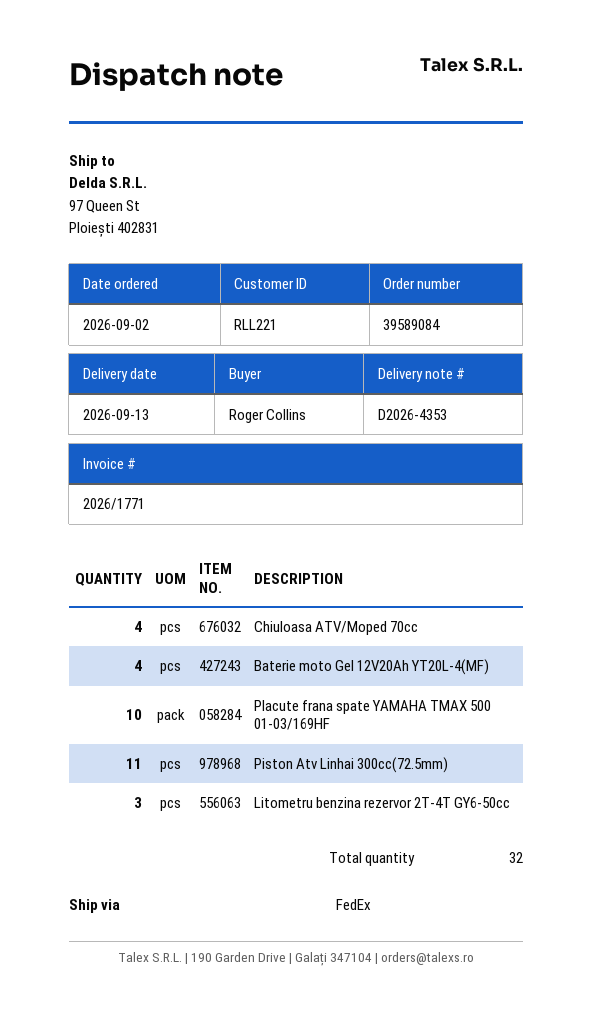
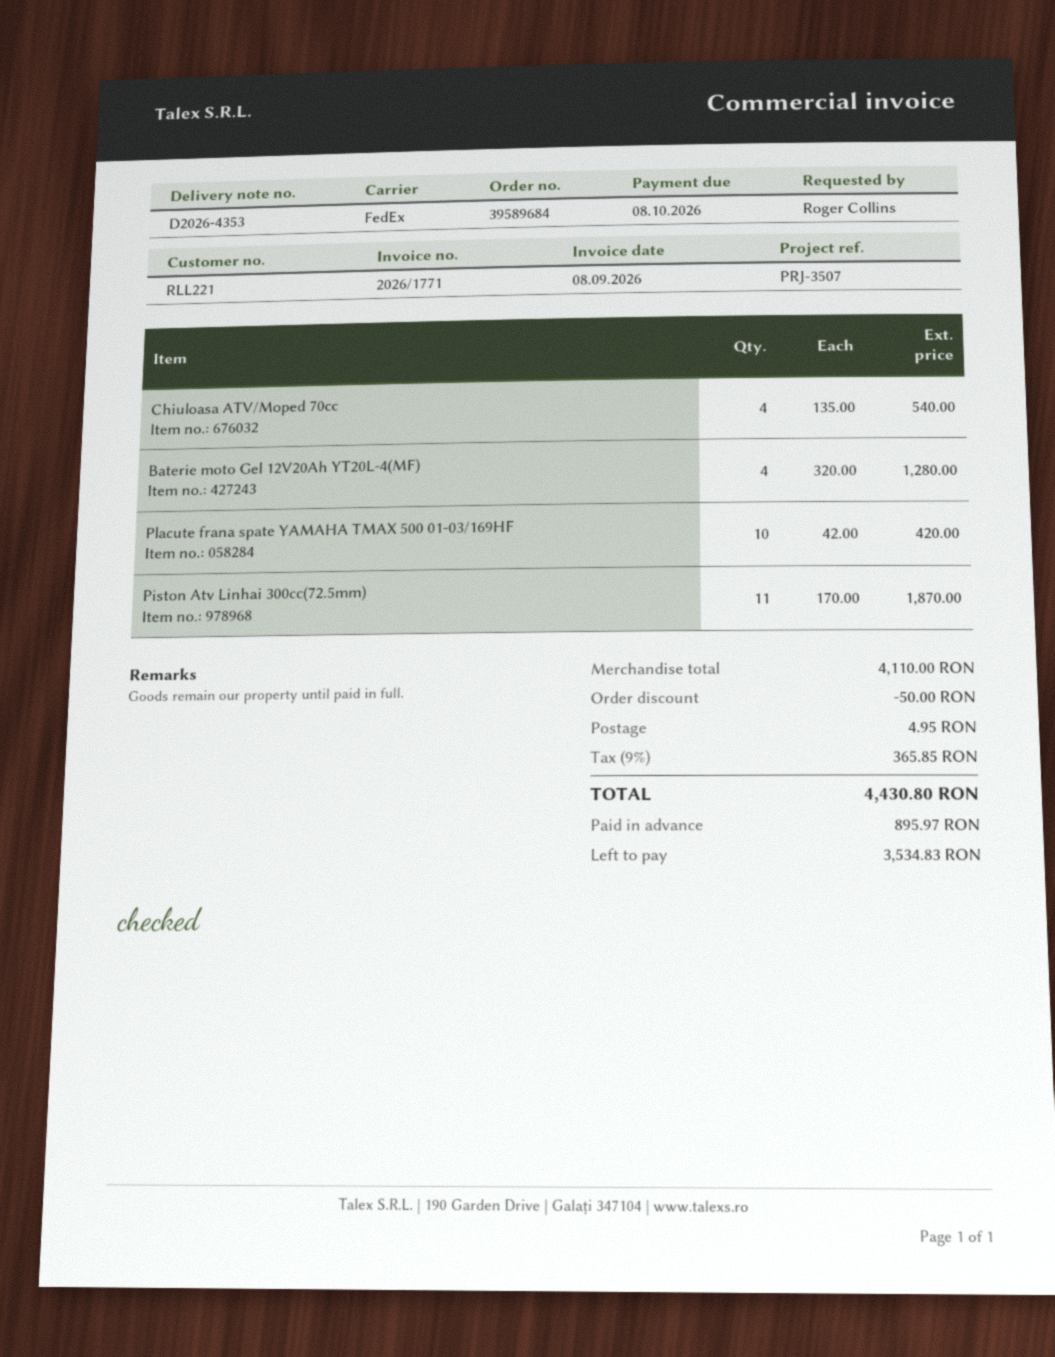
order number: 39589084 -> 39589684
Litometru benzina rezervor 2T-4T GY6-50cc: 3 -> none

